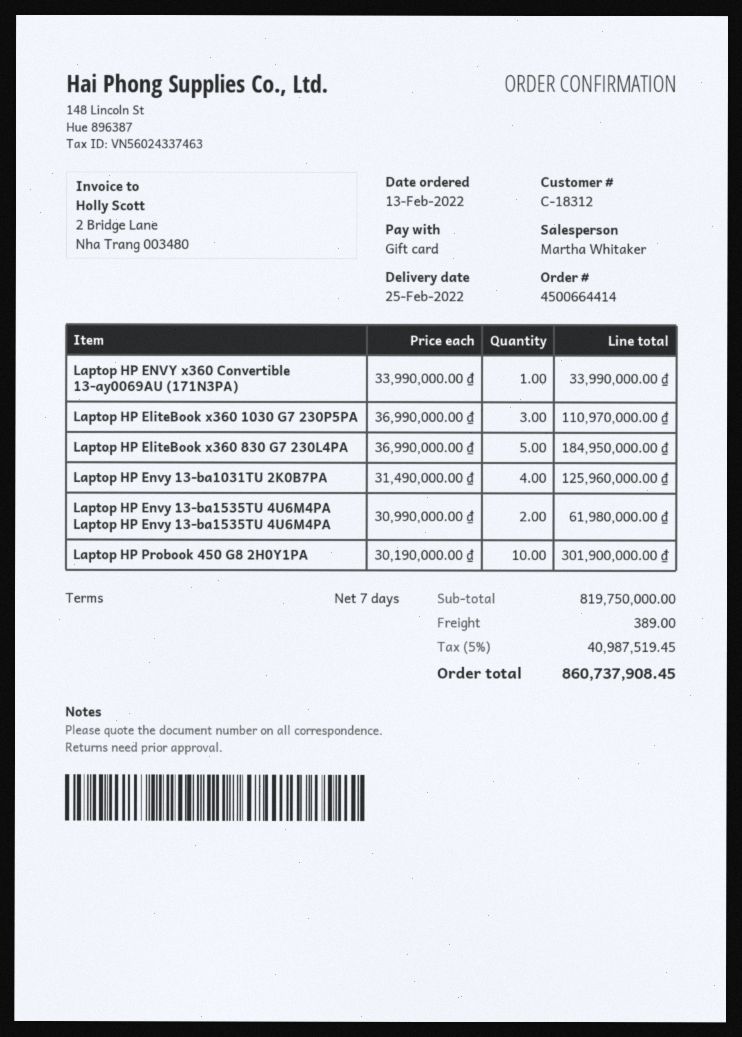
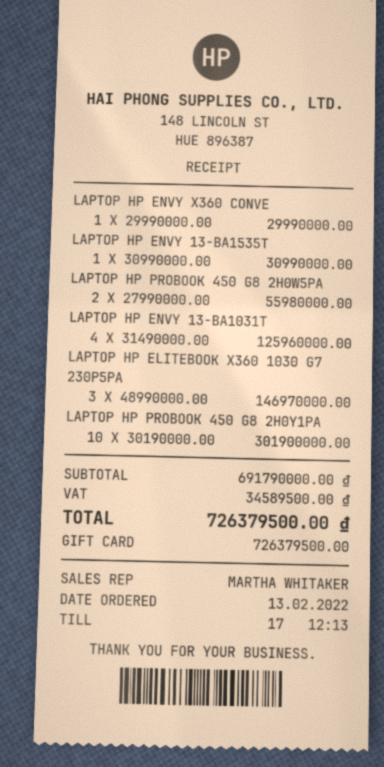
Laptop HP ENVY x360 Convertible 13-ay0069AU (171N3PA): 1 x 33990000.00 = 33990000.00 -> 1 x 29990000.00 = 29990000.00
Laptop HP EliteBook x360 1030 G7 230P5PA: 3 x 36990000.00 = 110970000.00 -> 3 x 48990000.00 = 146970000.00
Laptop HP EliteBook x360 830 G7 230L4PA: 5 x 36990000.00 = 184950000.00 -> none
Laptop HP Envy 13-ba1535TU 4U6M4PA Laptop HP Envy 13-ba1535TU 4U6M4PA: 2 x 30990000.00 = 61980000.00 -> 1 x 30990000.00 = 30990000.00
LAPTOP HP PROBOOK 450 G8 2H0W5PA: none -> 2 x 27990000.00 = 55980000.00
subtotal: 819750000.00 -> 691790000.00
shipping: 389.00 -> none
tax: 40987519.45 -> 34589500.00
total: 860737908.45 -> 726379500.00

